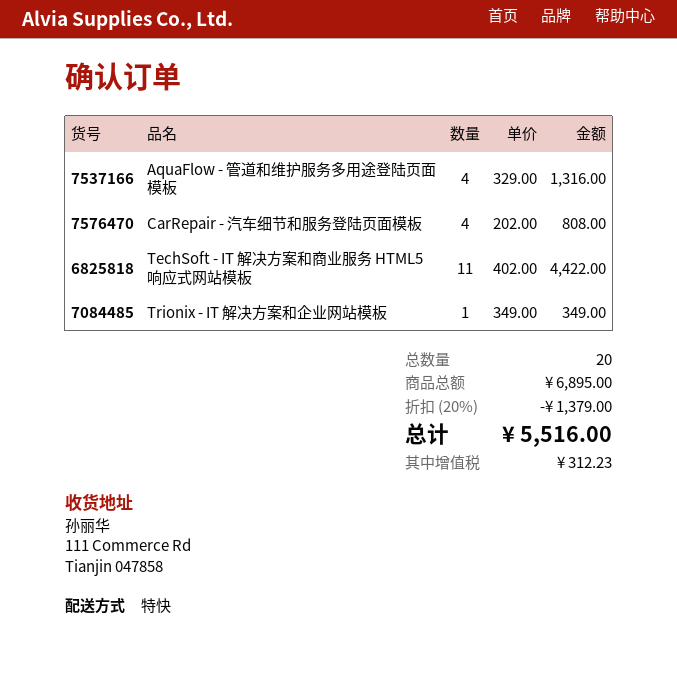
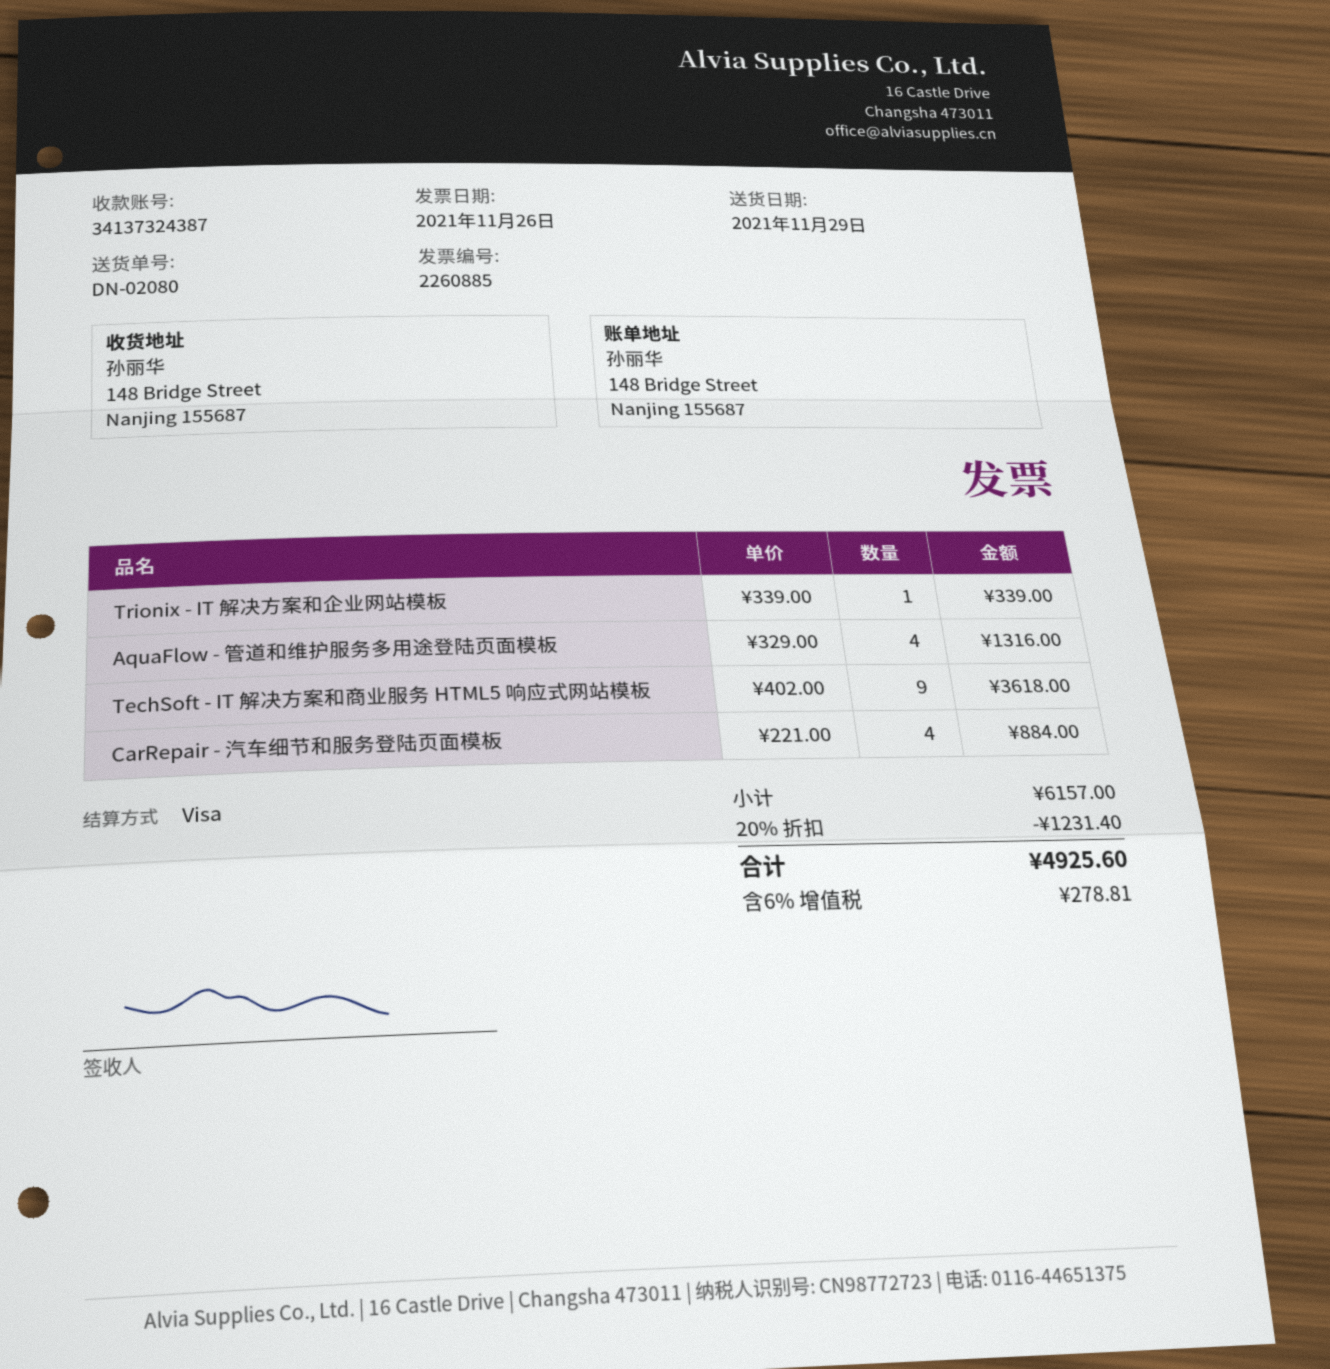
ship to: 111 Commerce Rd, Tianjin 047858 -> 148 Bridge Street, Nanjing 155687
CarRepair - 汽车细节和服务登陆页面模板: 4 x 202.00 = 808.00 -> 4 x 221.00 = 884.00
TechSoft - IT 解决方案和商业服务 HTML5 响应式网站模板: 11 x 402.00 = 4422.00 -> 9 x 402.00 = 3618.00
Trionix - IT 解决方案和企业网站模板: 1 x 349.00 = 349.00 -> 1 x 339.00 = 339.00
subtotal: 6895.00 -> 6157.00
discount: 20% = 1379.00 -> 20% = 1231.40
tax: 312.23 -> 278.81
total: 5516.00 -> 4925.60

